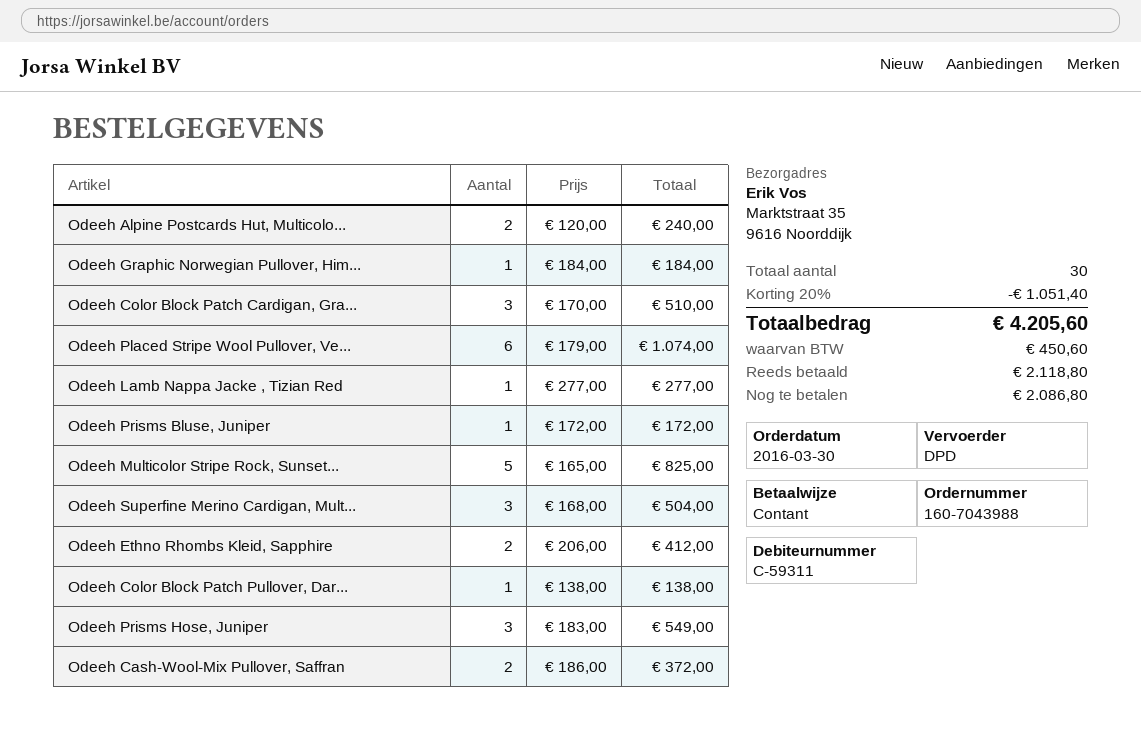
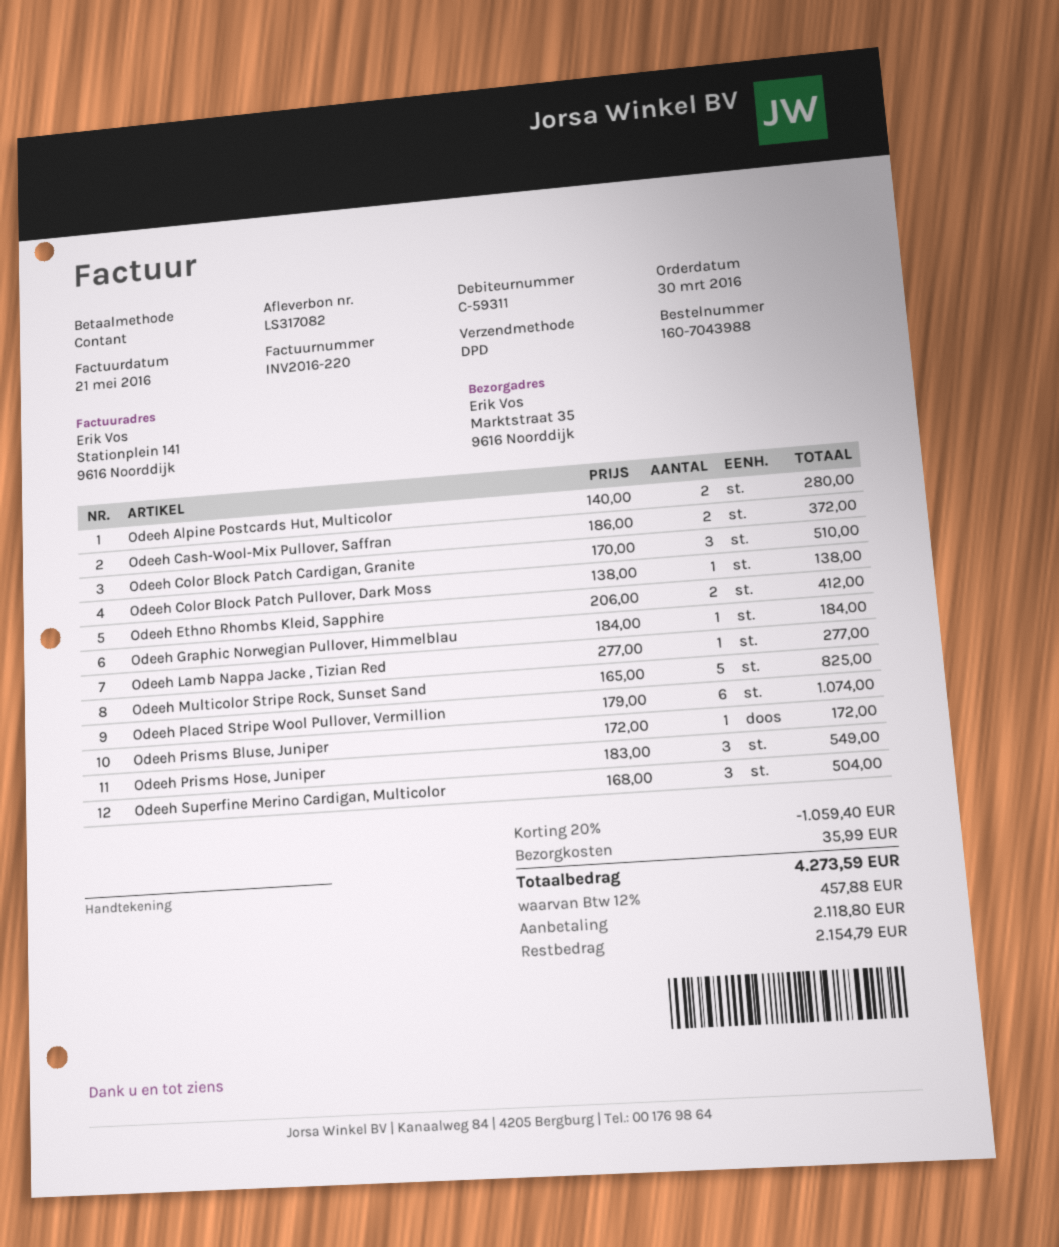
Odeeh Alpine Postcards Hut, Multicolo...: 2 x 120.00 = 240.00 -> 2 x 140.00 = 280.00
discount: 20% = 1051.40 -> 20% = 1059.40
shipping: none -> 35.99
tax: 450.60 -> 457.88
total: 4205.60 -> 4273.59
balance: 2086.80 -> 2154.79

